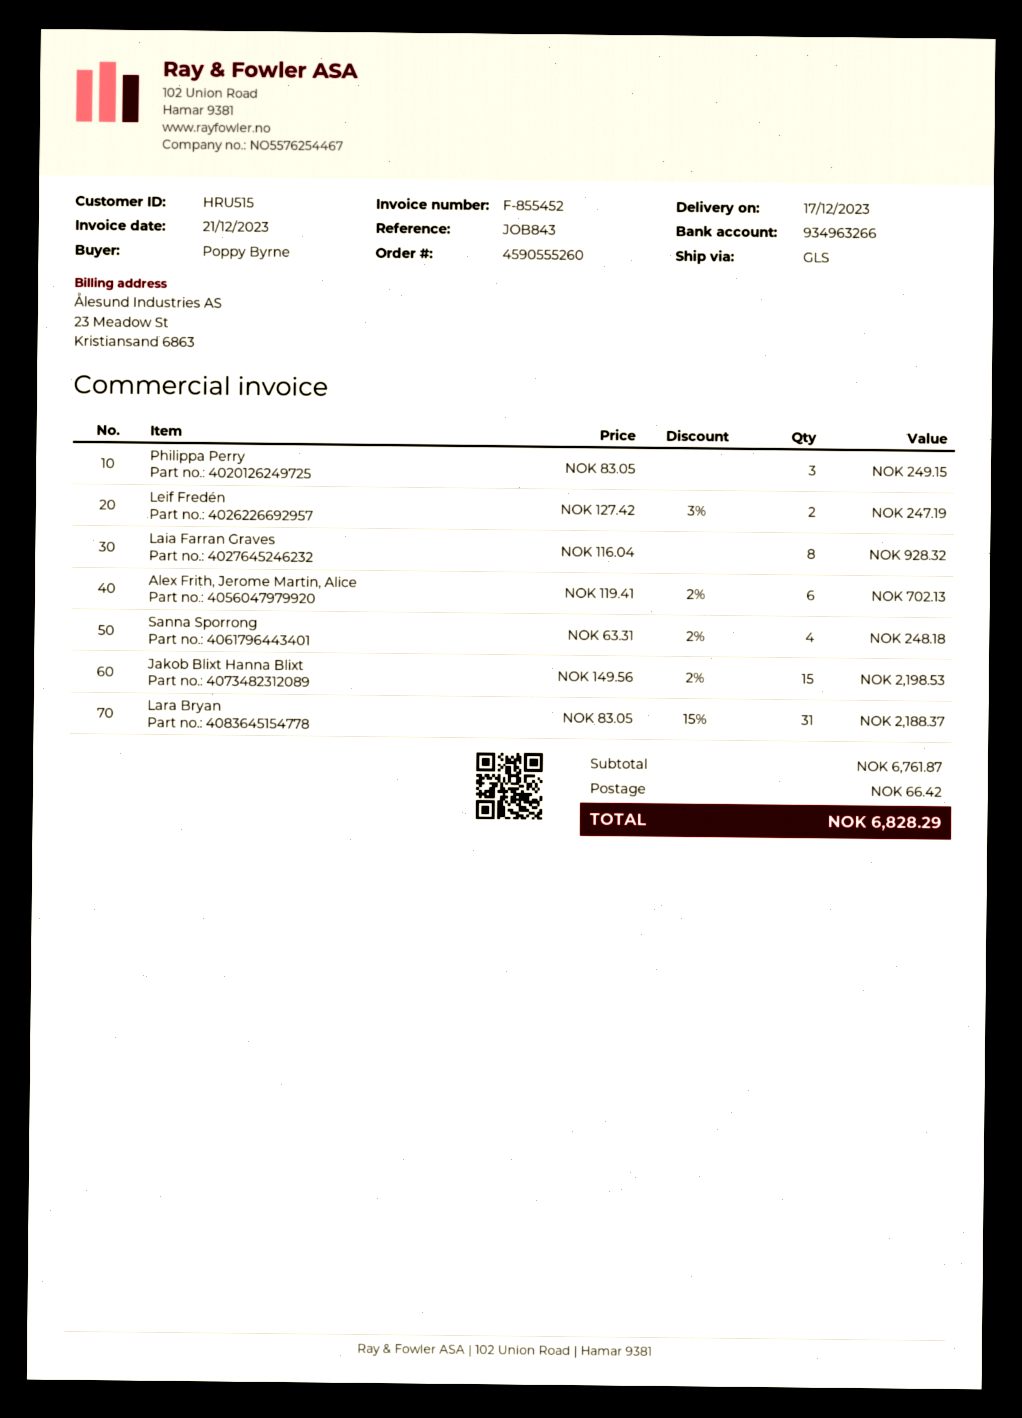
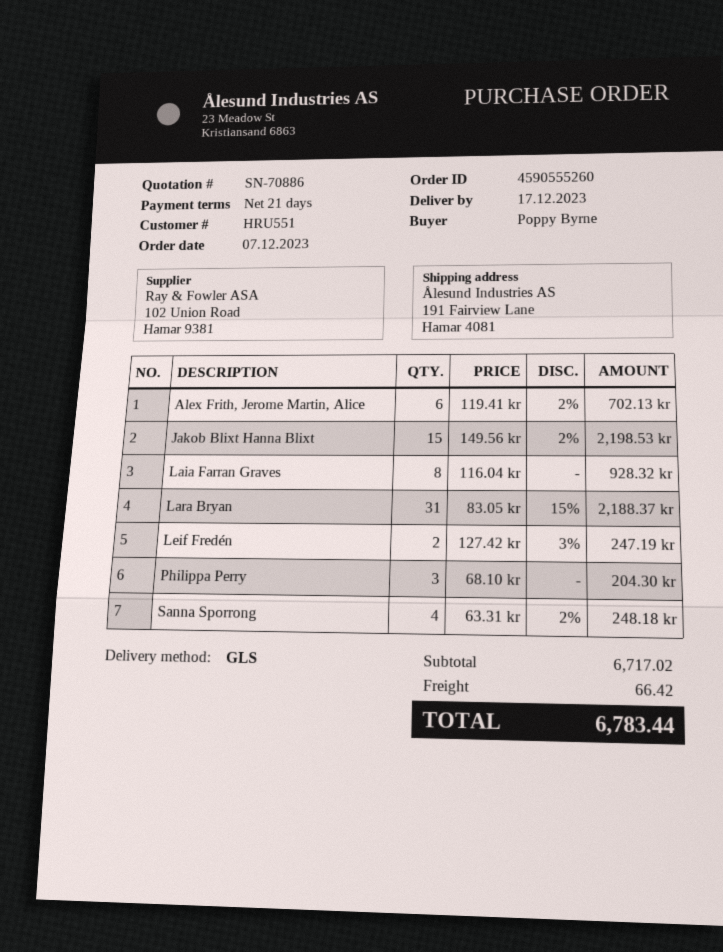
customer number: HRU515 -> HRU551
Philippa Perry: 3 x 83.05 = 249.15 -> 3 x 68.10 = 204.30
subtotal: 6761.87 -> 6717.02
total: 6828.29 -> 6783.44

